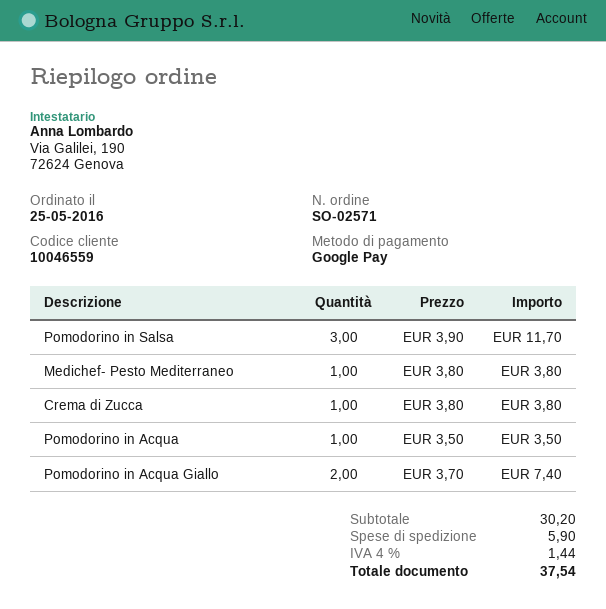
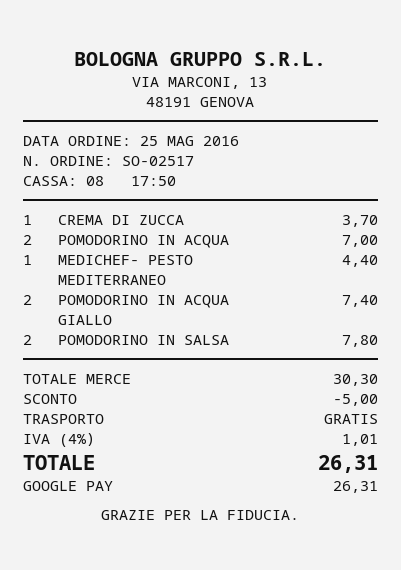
order number: SO-02571 -> SO-02517
Pomodorino in Salsa: 3 for 11.70 -> 2 for 7.80
Medichef- Pesto Mediterraneo: 1 for 3.80 -> 1 for 4.40
Crema di Zucca: 1 for 3.80 -> 1 for 3.70
Pomodorino in Acqua: 1 for 3.50 -> 2 for 7.00
subtotal: 30.20 -> 30.30
discount: none -> 5.00
shipping: 5.90 -> 0.00
tax: 4% = 1.44 -> 4% = 1.01
total: 37.54 -> 26.31

